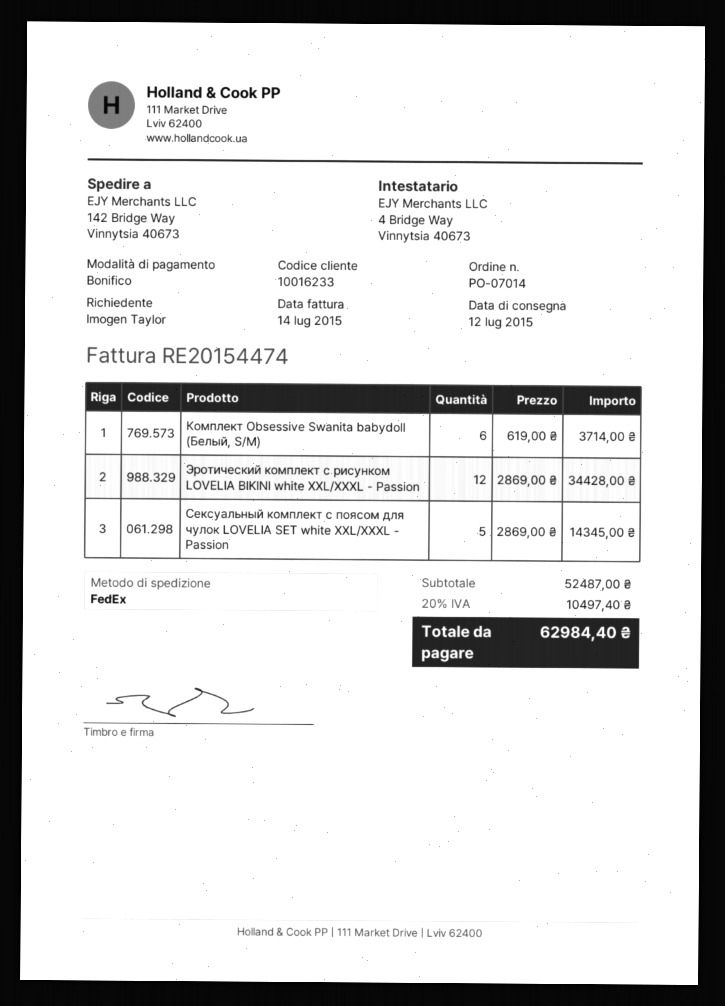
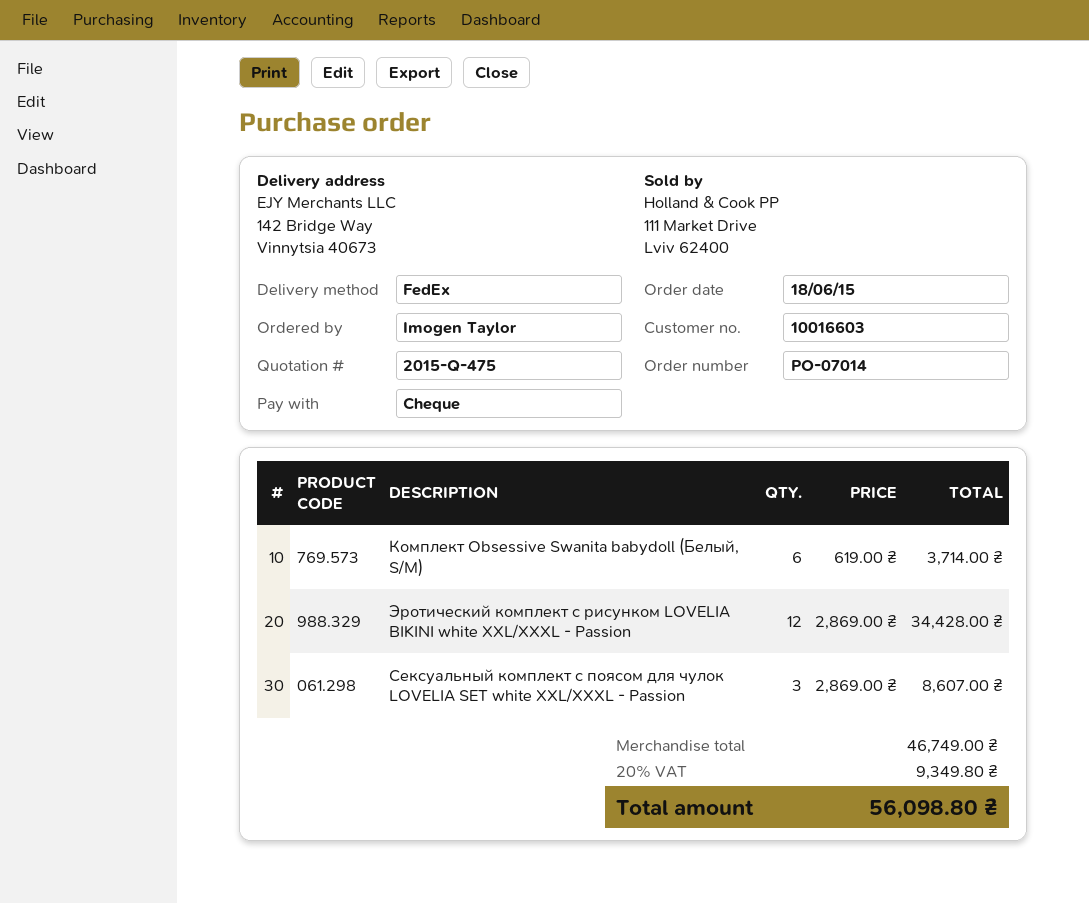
customer number: 10016233 -> 10016603
payment method: bank transfer -> cheque
Сексуальный комплект с поясом для чулок LOVELIA SET white XXL/XXXL - Passion: 5 x 2869.00 = 14345.00 -> 3 x 2869.00 = 8607.00
subtotal: 52487.00 -> 46749.00
tax: 20% = 10497.40 -> 20% = 9349.80
total: 62984.40 -> 56098.80

